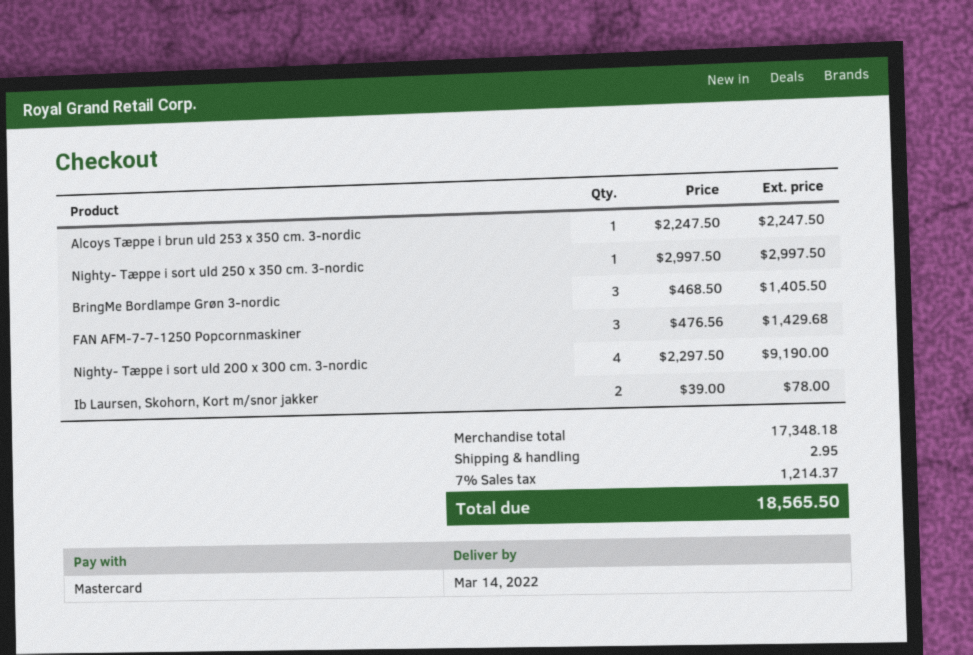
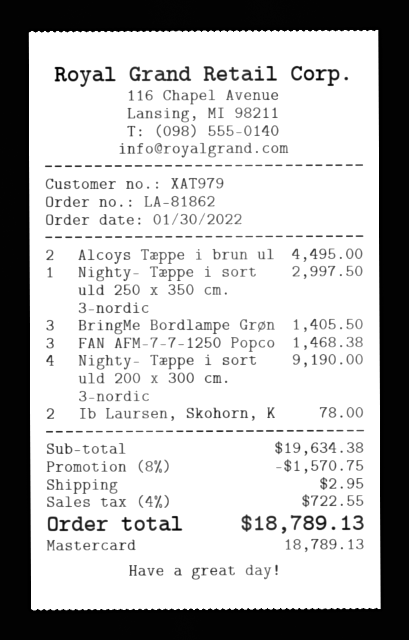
Alcoys Tæppe i brun uld 253 x 350 cm. 3-nordic: 1 for 2247.50 -> 2 for 4495.00
FAN AFM-7-7-1250 Popcornmaskiner: 3 for 1429.68 -> 3 for 1468.38
subtotal: 17348.18 -> 19634.38
discount: none -> 8% = 1570.75
tax: 7% = 1214.37 -> 4% = 722.55
total: 18565.50 -> 18789.13

